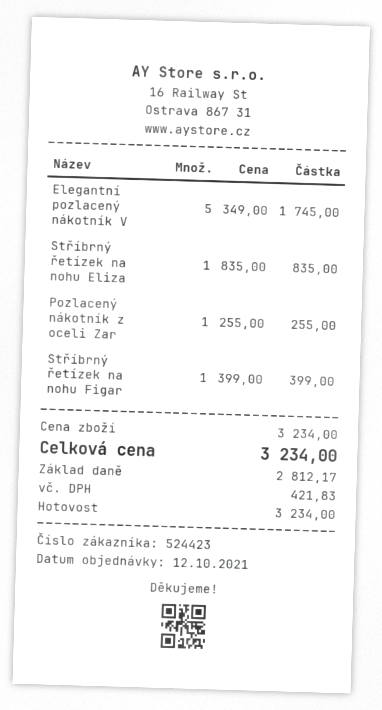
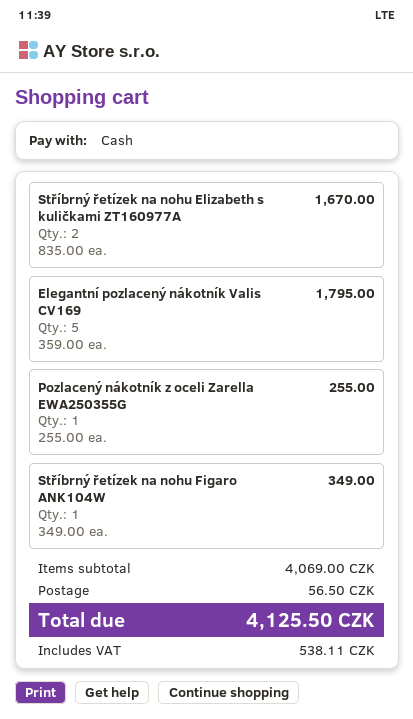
Elegantní pozlacený nákotník V: 5 x 349.00 = 1745.00 -> 5 x 359.00 = 1795.00
Stříbrný řetízek na nohu Eliza: 1 x 835.00 = 835.00 -> 2 x 835.00 = 1670.00
Stříbrný řetízek na nohu Figar: 1 x 399.00 = 399.00 -> 1 x 349.00 = 349.00
subtotal: 3234.00 -> 4069.00
shipping: none -> 56.50
tax: 421.83 -> 538.11
total: 3234.00 -> 4125.50

